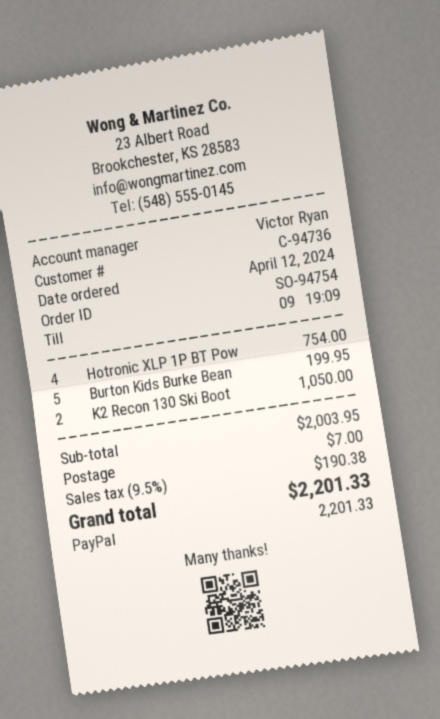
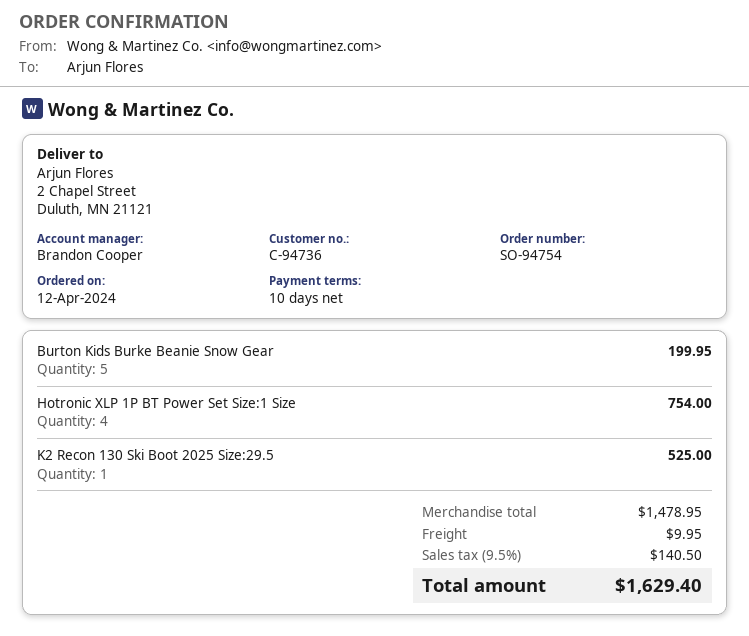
sales rep: Victor Ryan -> Brandon Cooper
K2 Recon 130 Ski Boot: 2 for 1050.00 -> 1 for 525.00
subtotal: 2003.95 -> 1478.95
shipping: 7.00 -> 9.95
tax: 9.5% = 190.38 -> 9.5% = 140.50
total: 2201.33 -> 1629.40

